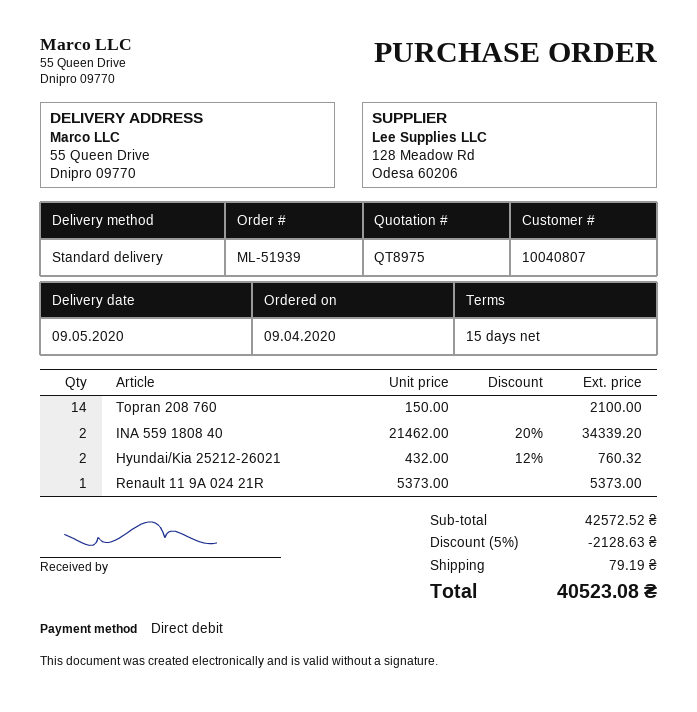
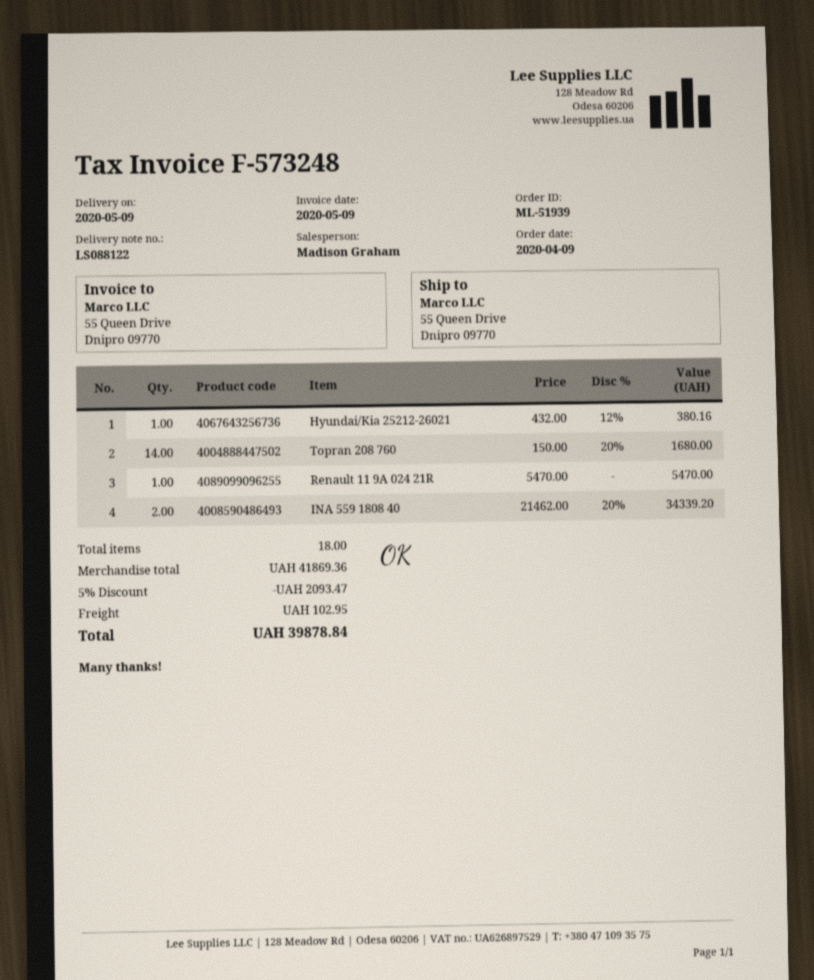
Topran 208 760: 14 x 150.00 = 2100.00 -> 14 x 150.00 - 20% = 1680.00
Hyundai/Kia 25212-26021: 2 x 432.00 - 12% = 760.32 -> 1 x 432.00 - 12% = 380.16
Renault 11 9A 024 21R: 1 x 5373.00 = 5373.00 -> 1 x 5470.00 = 5470.00
subtotal: 42572.52 -> 41869.36
discount: 5% = 2128.63 -> 5% = 2093.47
shipping: 79.19 -> 102.95
total: 40523.08 -> 39878.84

